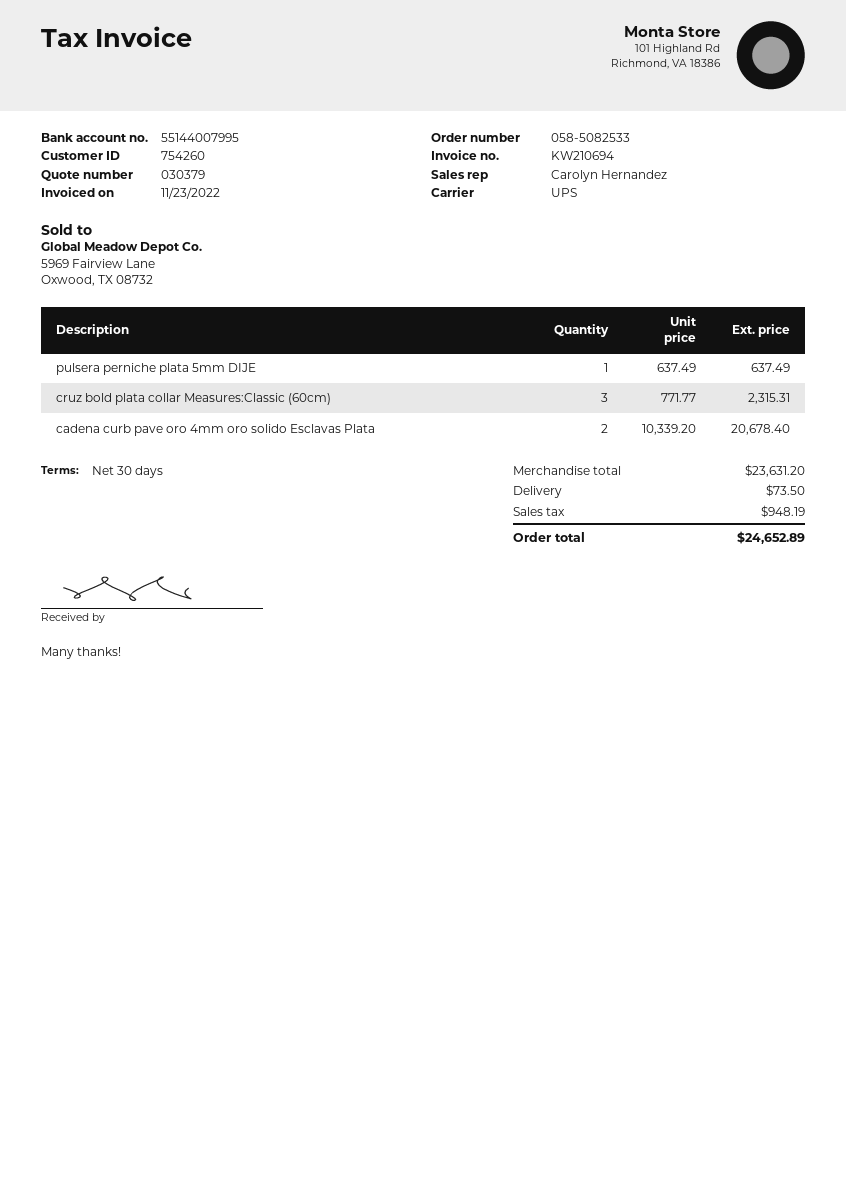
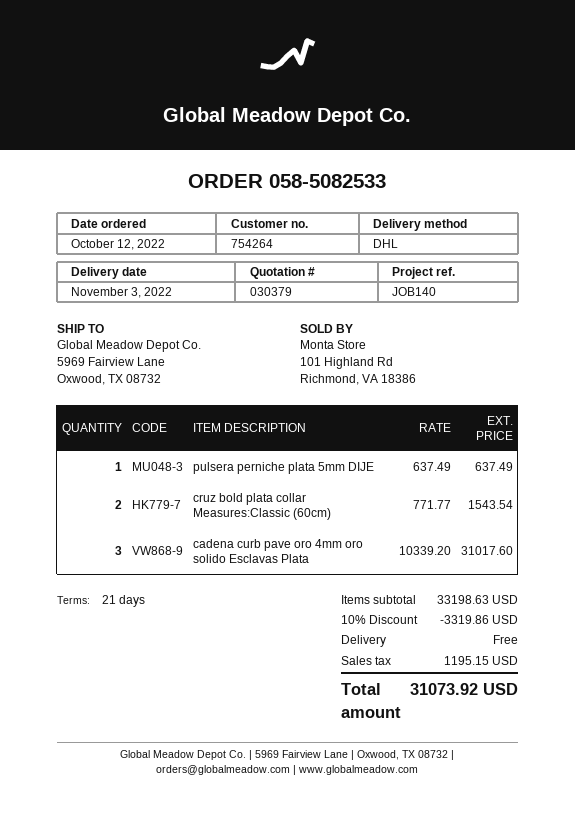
payment terms: 30 days -> 21 days
customer number: 754260 -> 754264
shipping method: UPS -> DHL
cruz bold plata collar Measures:Classic (60cm): 3 x 771.77 = 2315.31 -> 2 x 771.77 = 1543.54
cadena curb pave oro 4mm oro solido Esclavas Plata: 2 x 10339.20 = 20678.40 -> 3 x 10339.20 = 31017.60
subtotal: 23631.20 -> 33198.63
discount: none -> 10% = 3319.86
shipping: 73.50 -> 0.00
tax: 948.19 -> 1195.15
total: 24652.89 -> 31073.92

